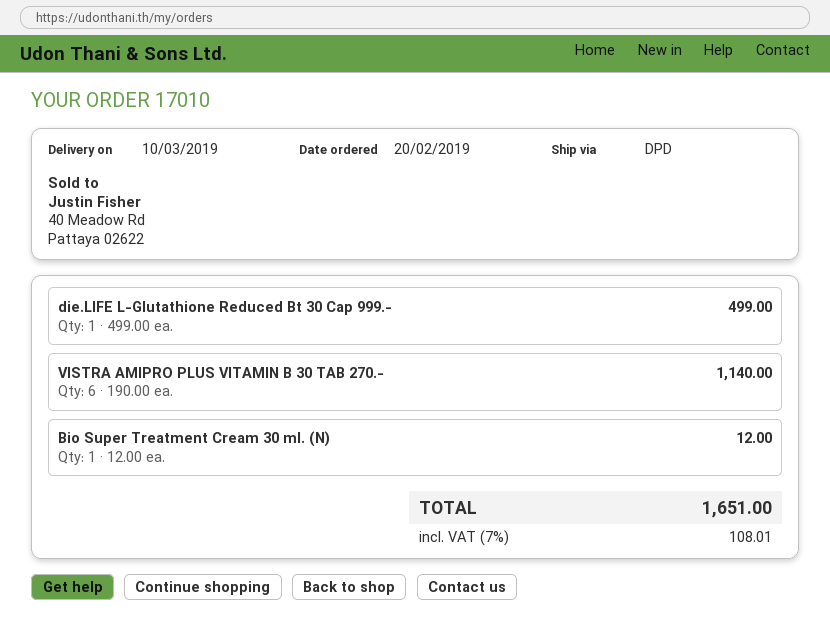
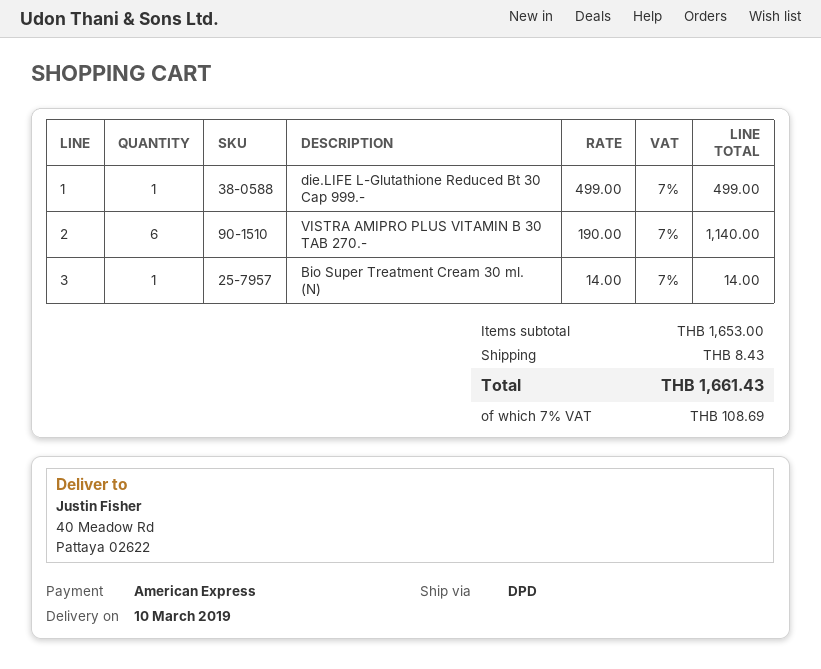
Bio Super Treatment Cream 30 ml. (N): 1 x 12.00 = 12.00 -> 1 x 14.00 = 14.00
shipping: none -> 8.43
tax: 7% = 108.01 -> 7% = 108.69
total: 1651.00 -> 1661.43

